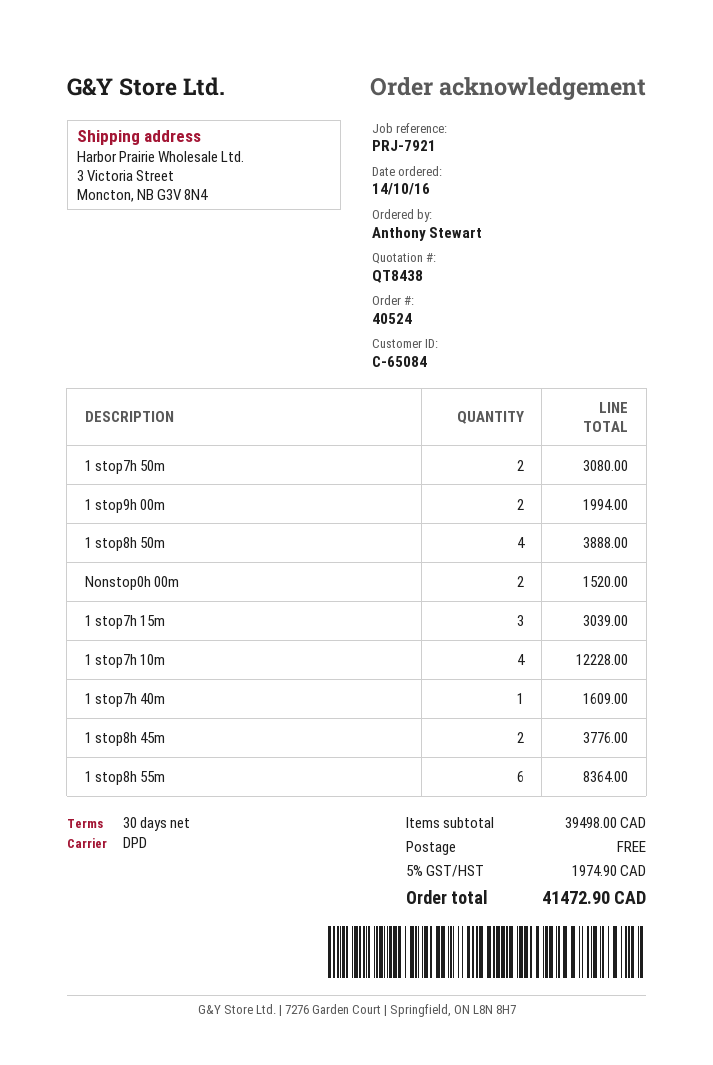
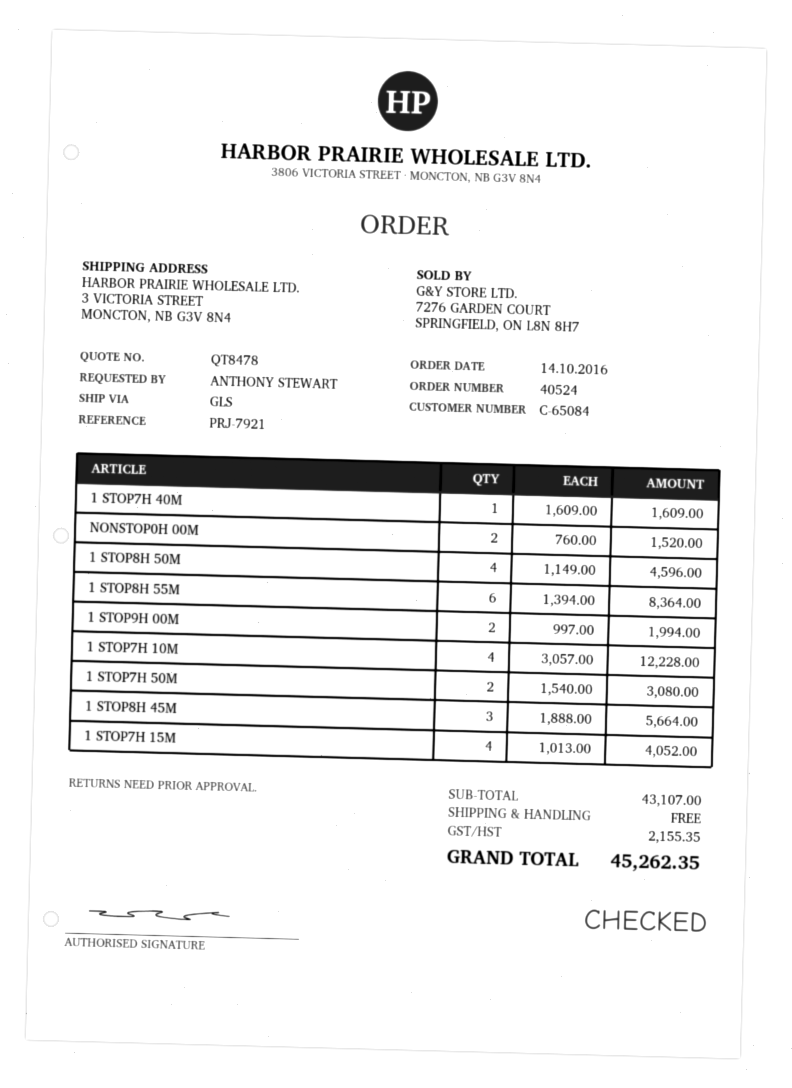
quote number: QT8438 -> QT8478
shipping method: DPD -> GLS
1 stop8h 50m: 4 for 3888.00 -> 4 for 4596.00
1 stop7h 15m: 3 for 3039.00 -> 4 for 4052.00
1 stop8h 45m: 2 for 3776.00 -> 3 for 5664.00
subtotal: 39498.00 -> 43107.00
tax: 1974.90 -> 2155.35
total: 41472.90 -> 45262.35

